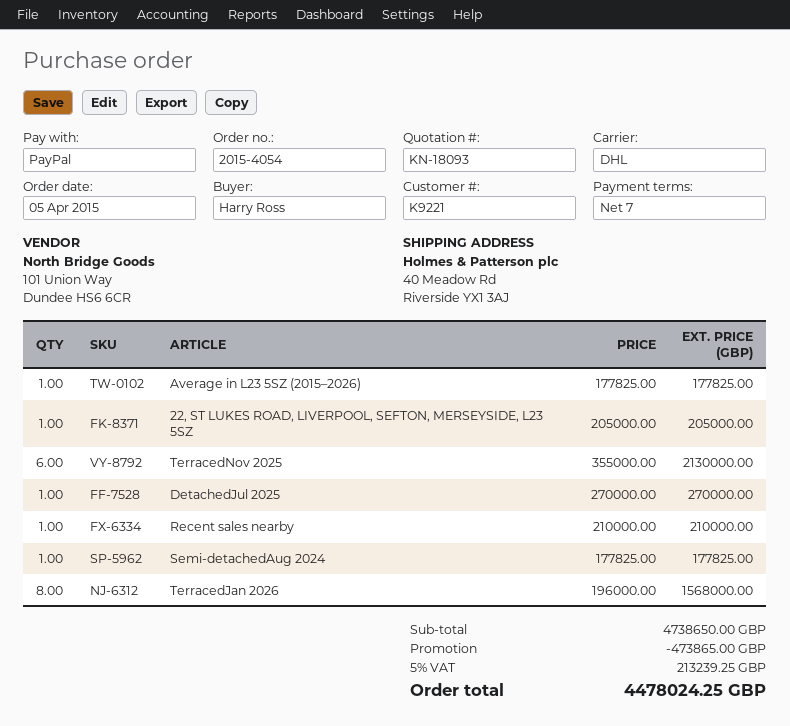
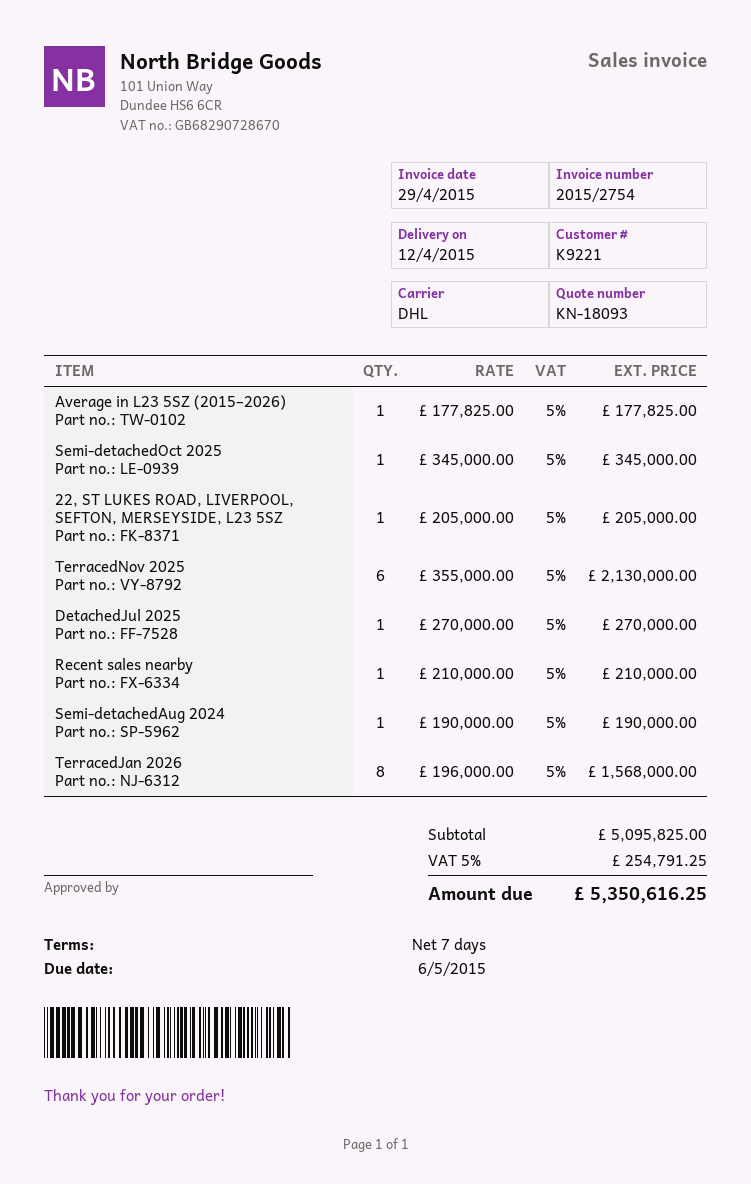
Semi-detachedAug 2024: 1 x 177825.00 = 177825.00 -> 1 x 190000.00 = 190000.00
Semi-detachedOct 2025: none -> 1 x 345000.00 = 345000.00
subtotal: 4738650.00 -> 5095825.00
discount: 473865.00 -> none
tax: 5% = 213239.25 -> 5% = 254791.25
total: 4478024.25 -> 5350616.25

